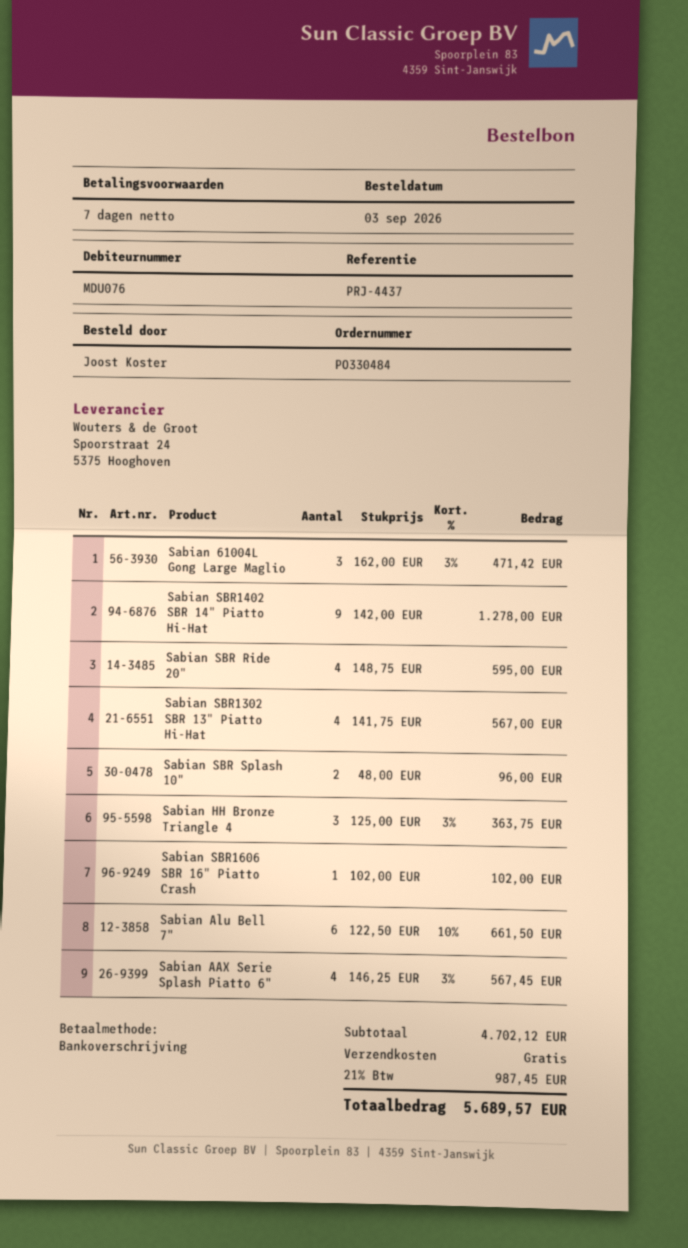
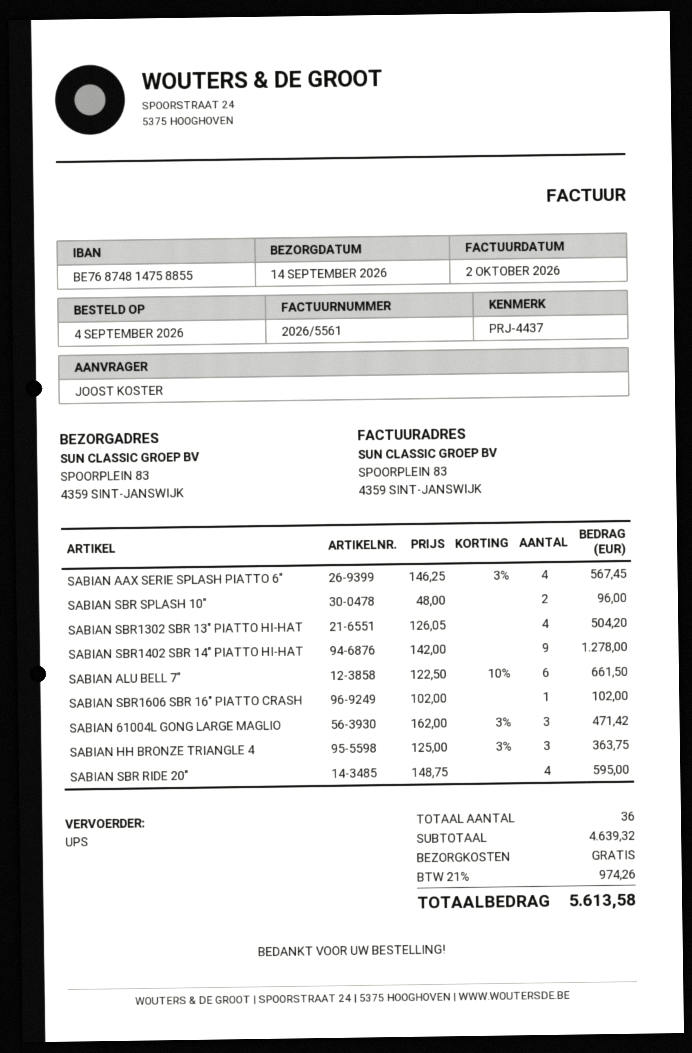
order date: 2026-09-03 -> 2026-09-04
Sabian SBR1302 SBR 13" Piatto Hi-Hat: 4 x 141.75 = 567.00 -> 4 x 126.05 = 504.20
subtotal: 4702.12 -> 4639.32
tax: 21% = 987.45 -> 21% = 974.26
total: 5689.57 -> 5613.58

